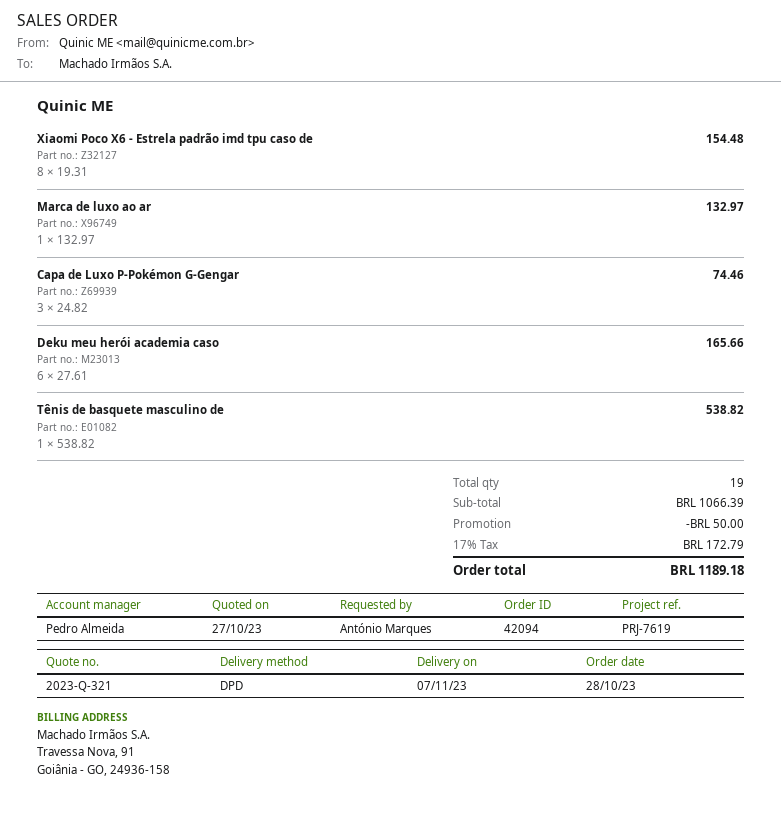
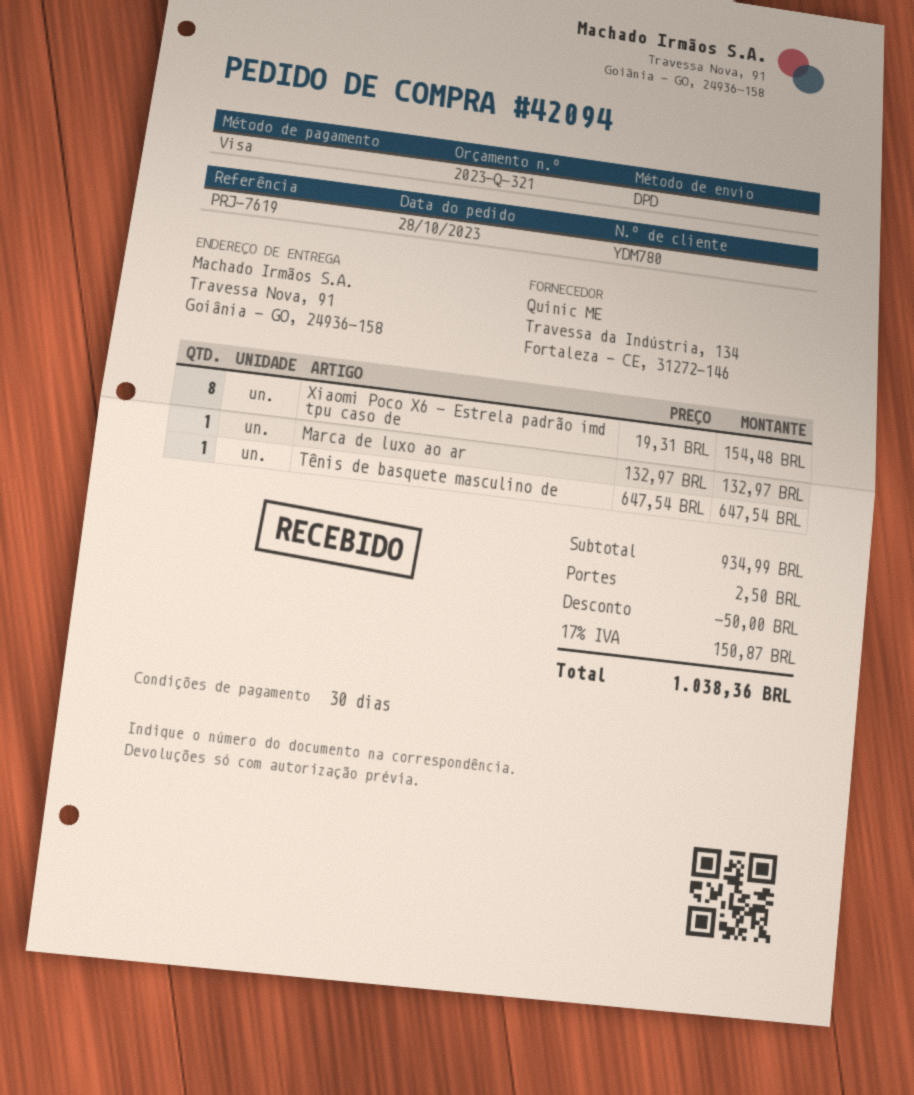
Capa de Luxo P-Pokémon G-Gengar: 3 x 24.82 = 74.46 -> none
Deku meu herói academia caso: 6 x 27.61 = 165.66 -> none
Tênis de basquete masculino de: 1 x 538.82 = 538.82 -> 1 x 647.54 = 647.54
subtotal: 1066.39 -> 934.99
shipping: none -> 2.50
tax: 17% = 172.79 -> 17% = 150.87
total: 1189.18 -> 1038.36

